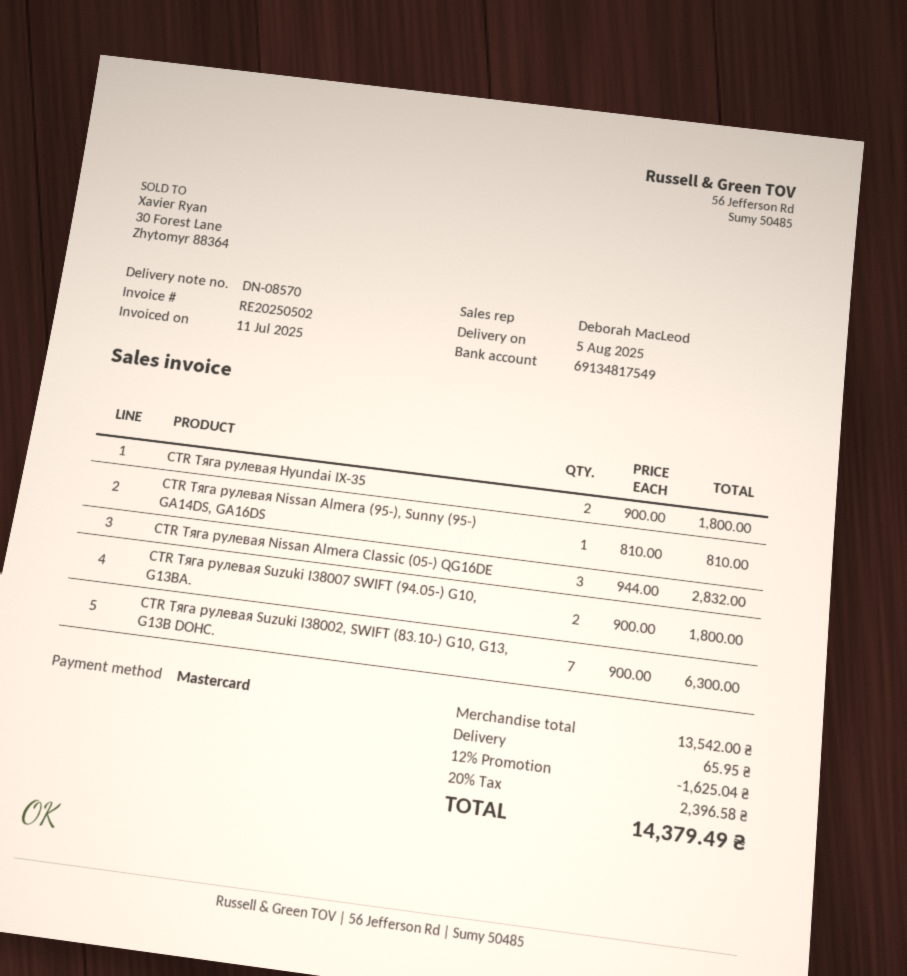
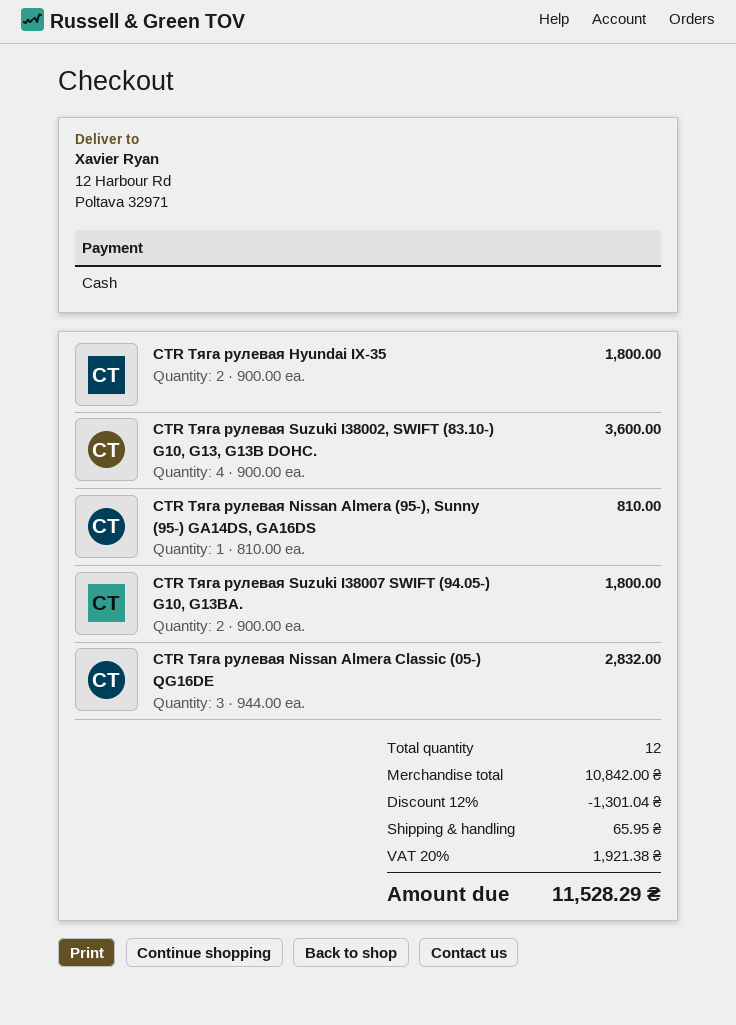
payment method: Mastercard -> cash
CTR Тяга рулевая Suzuki I38002, SWIFT (83.10-) G10, G13, G13B DOHC.: 7 x 900.00 = 6300.00 -> 4 x 900.00 = 3600.00
subtotal: 13542.00 -> 10842.00
discount: 12% = 1625.04 -> 12% = 1301.04
tax: 20% = 2396.58 -> 20% = 1921.38
total: 14379.49 -> 11528.29

